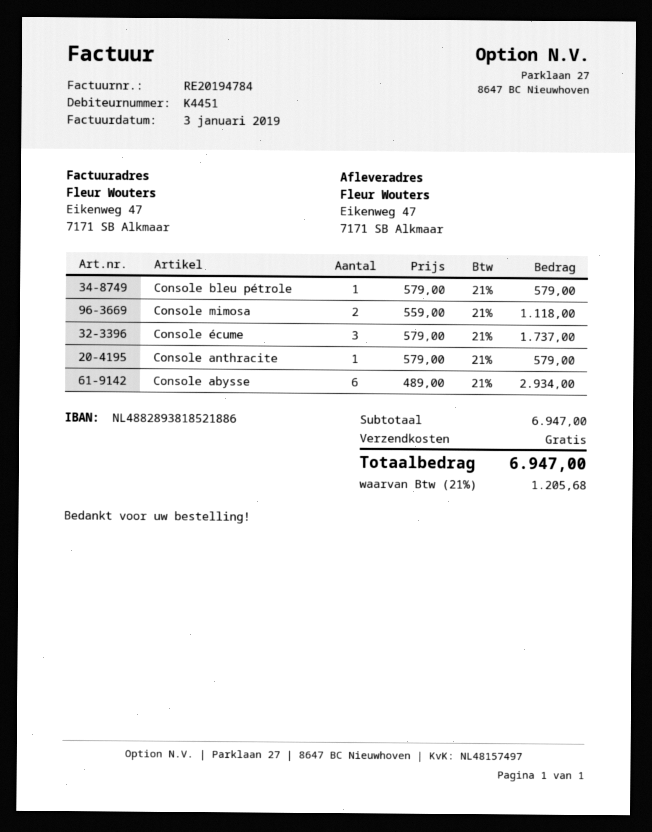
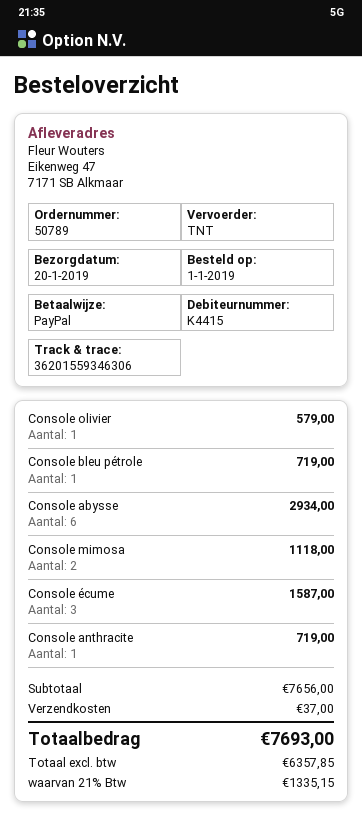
customer number: K4451 -> K4415
Console bleu pétrole: 1 for 579.00 -> 1 for 719.00
Console écume: 3 for 1737.00 -> 3 for 1587.00
Console anthracite: 1 for 579.00 -> 1 for 719.00
Console olivier: none -> 1 for 579.00
subtotal: 6947.00 -> 7656.00
shipping: 0.00 -> 37.00
tax: 21% = 1205.68 -> 21% = 1335.15
total: 6947.00 -> 7693.00

